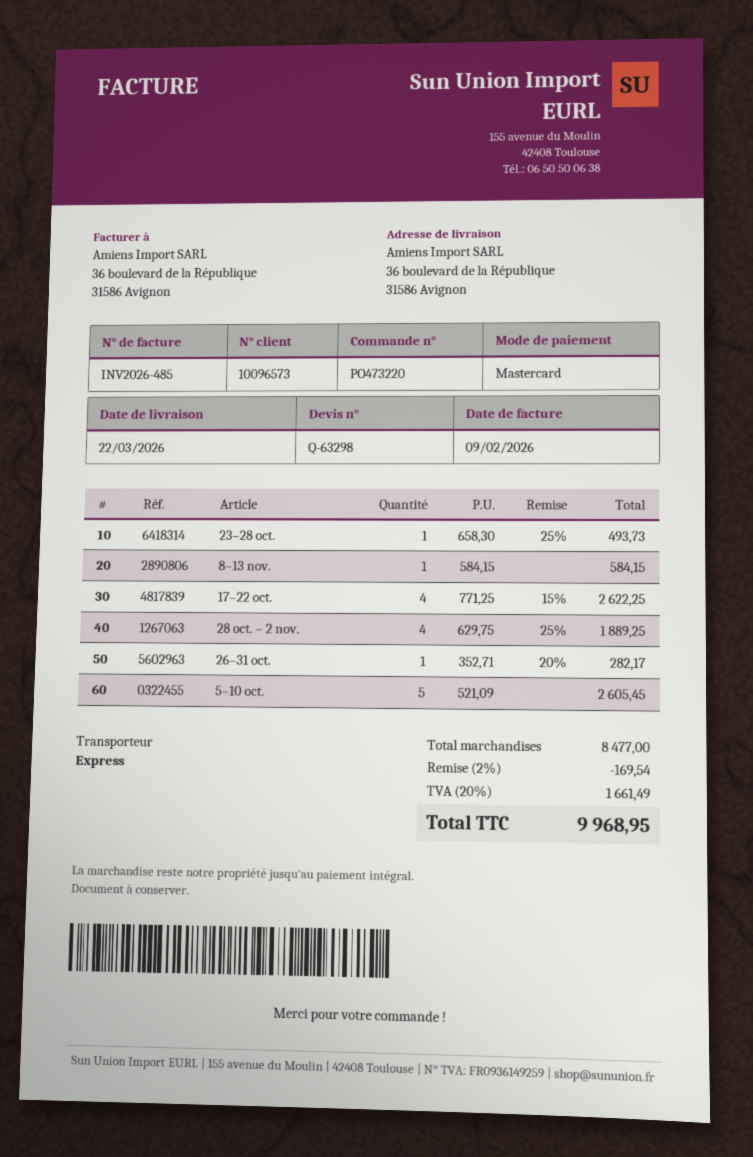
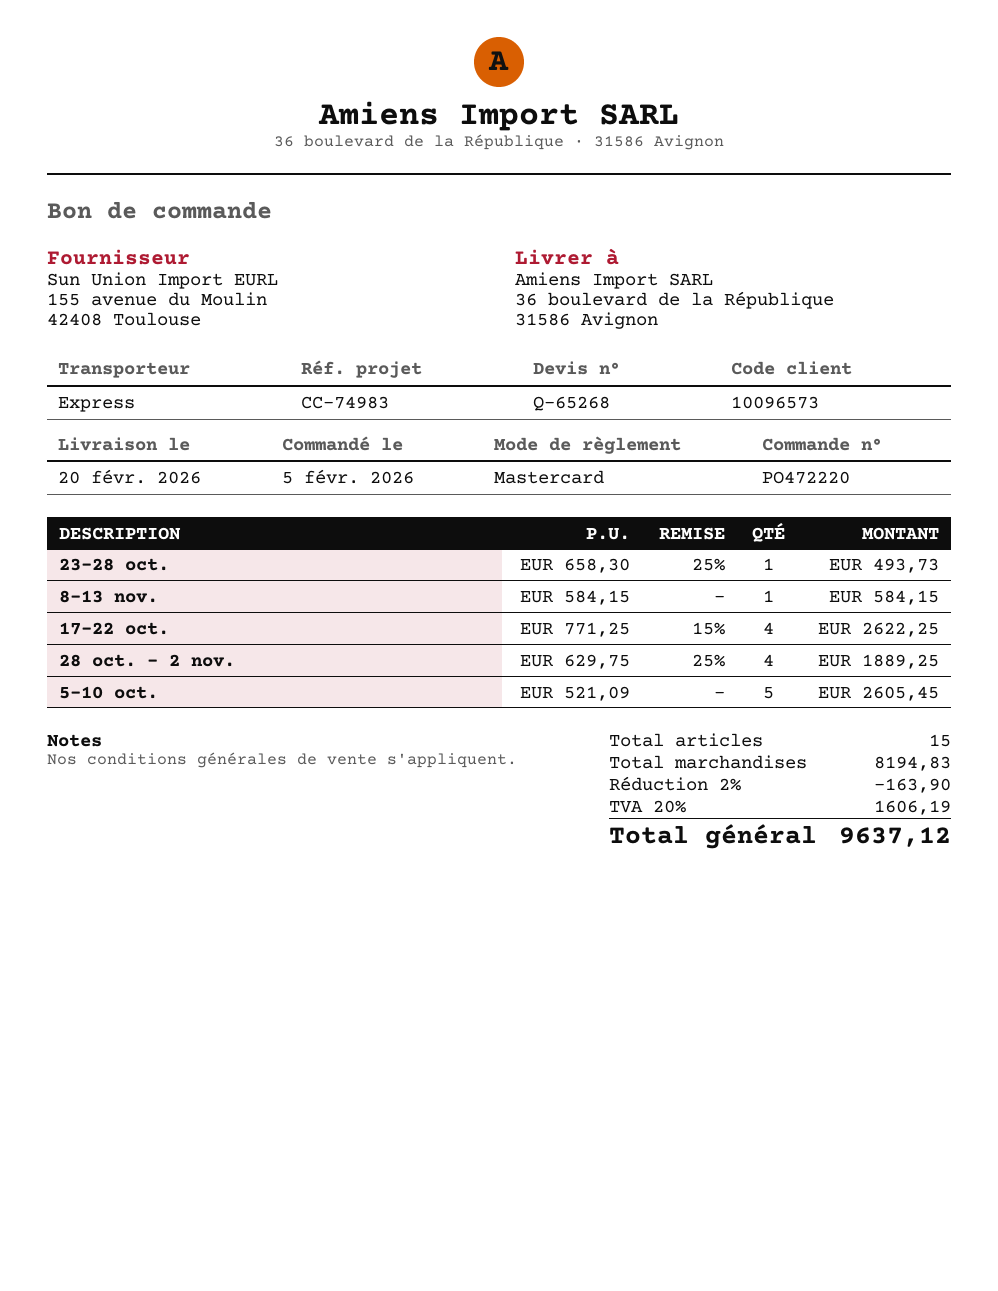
quote number: Q-63298 -> Q-65268
order number: PO473220 -> PO472220
delivery date: 2026-03-22 -> 2026-02-20
26–31 oct.: 1 x 352.71 - 20% = 282.17 -> none
subtotal: 8477.00 -> 8194.83
discount: 2% = 169.54 -> 2% = 163.90
tax: 20% = 1661.49 -> 20% = 1606.19
total: 9968.95 -> 9637.12

